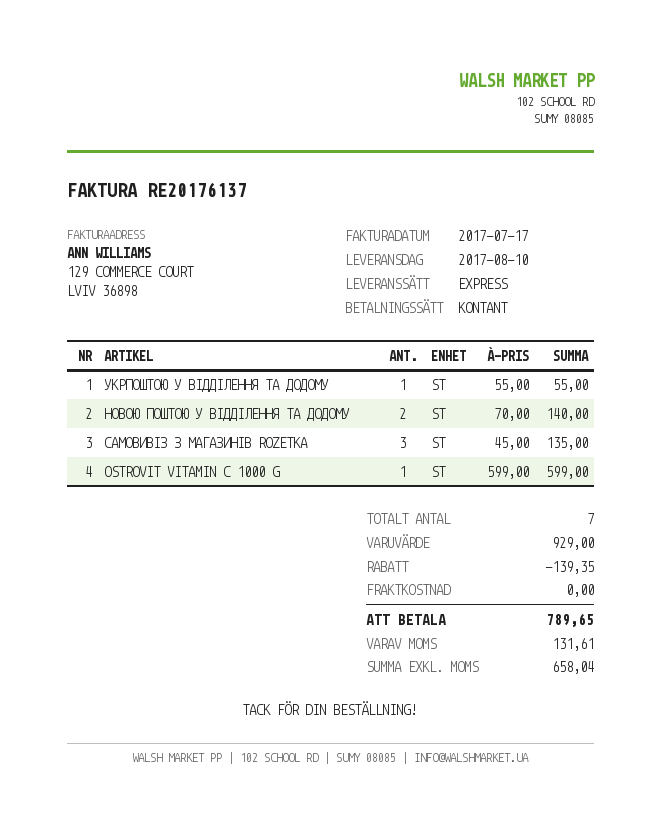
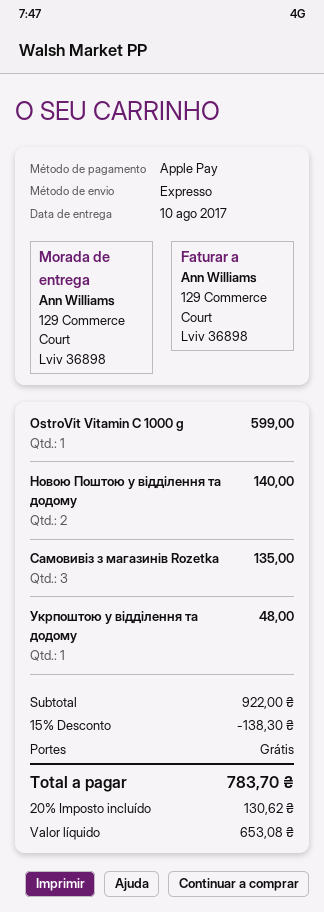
payment method: cash -> Apple Pay
УКРПОШТОЮ У ВІДДІЛЕННЯ ТА ДОДОМУ: 1 for 55.00 -> 1 for 48.00
subtotal: 929.00 -> 922.00
discount: 139.35 -> 138.30
net: 658.04 -> 653.08
tax: 131.61 -> 130.62
total: 789.65 -> 783.70

